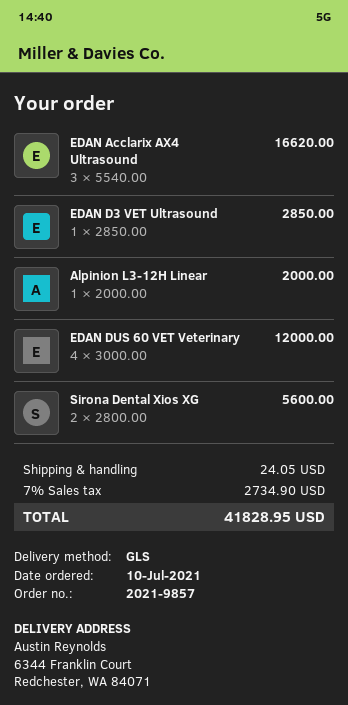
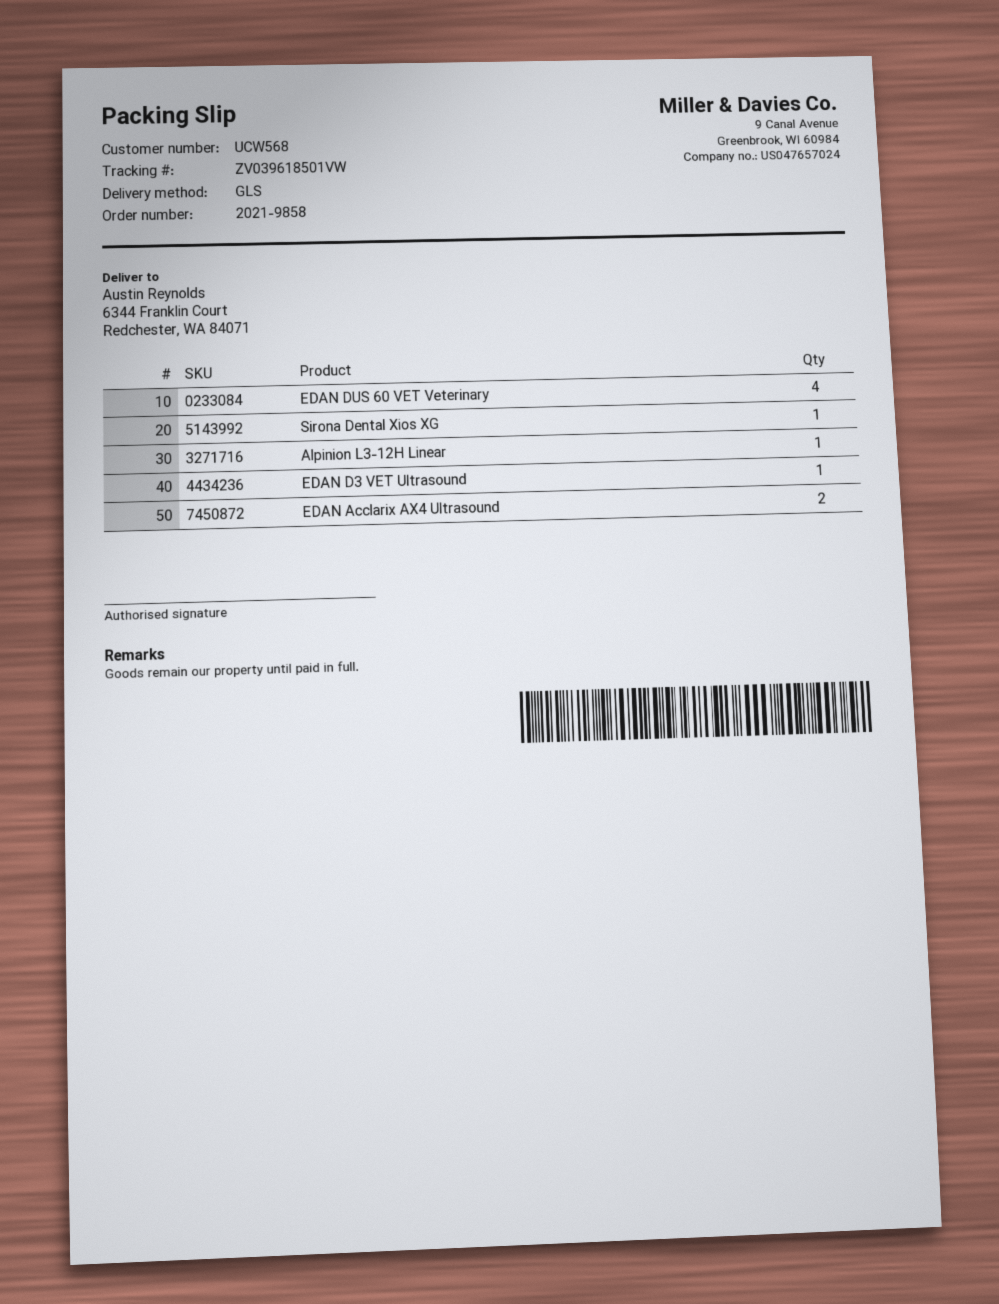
order number: 2021-9857 -> 2021-9858
EDAN Acclarix AX4 Ultrasound: 3 -> 2
Sirona Dental Xios XG: 2 -> 1

